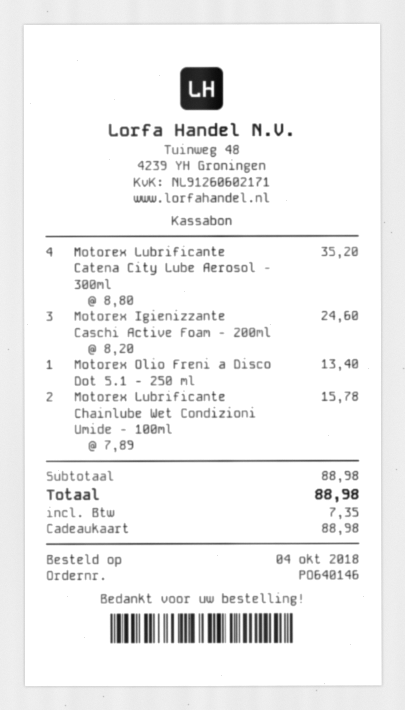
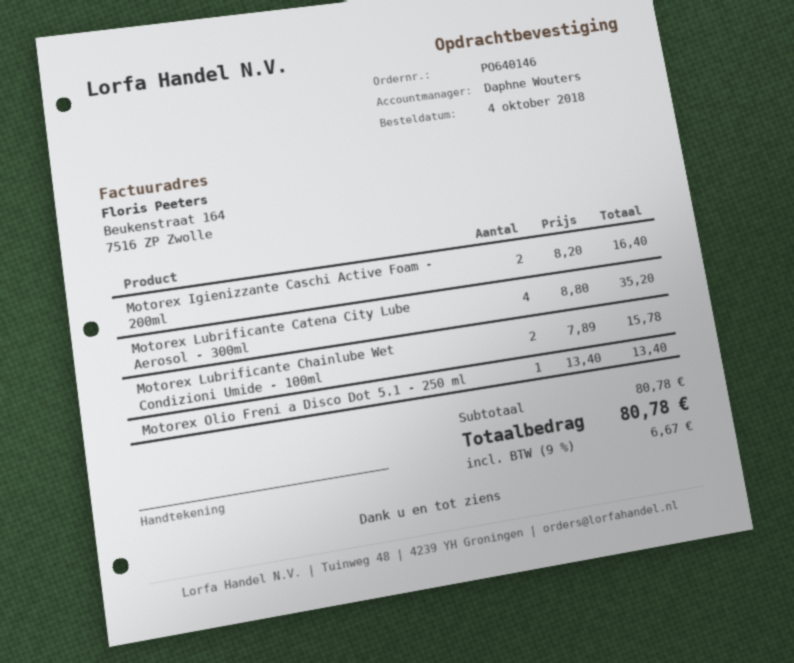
Motorex Igienizzante Caschi Active Foam - 200ml: 3 x 8.20 = 24.60 -> 2 x 8.20 = 16.40
subtotal: 88.98 -> 80.78
tax: 7.35 -> 6.67
total: 88.98 -> 80.78

